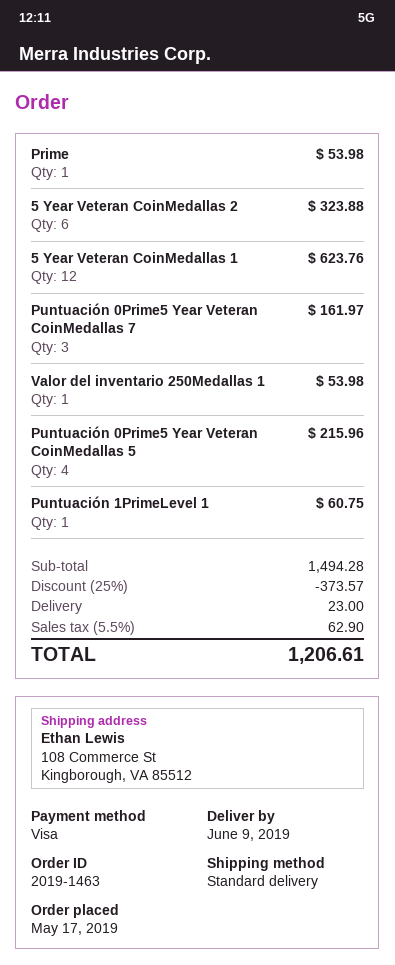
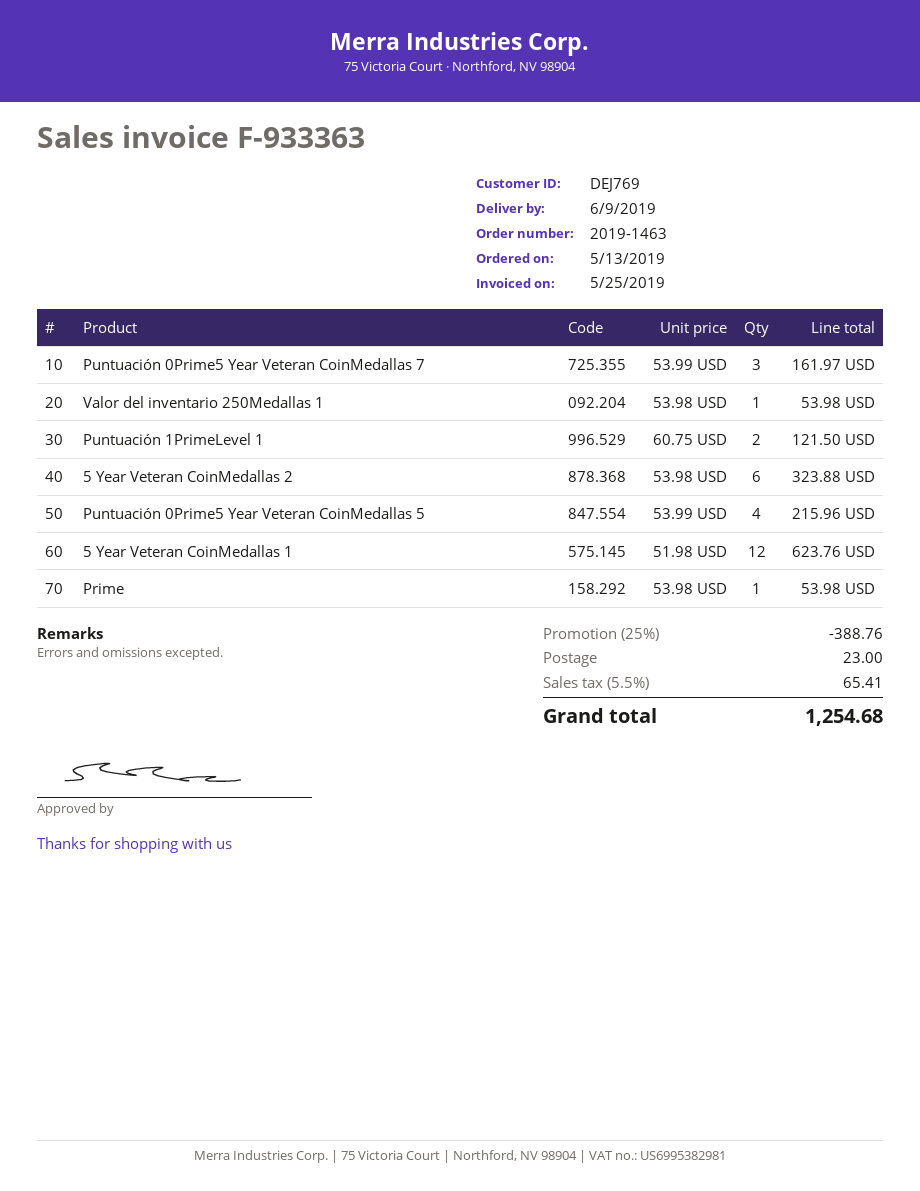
order date: 2019-05-17 -> 2019-05-13
Puntuación 1PrimeLevel 1: 1 for 60.75 -> 2 for 121.50
discount: 25% = 373.57 -> 25% = 388.76
tax: 5.5% = 62.90 -> 5.5% = 65.41
total: 1206.61 -> 1254.68

